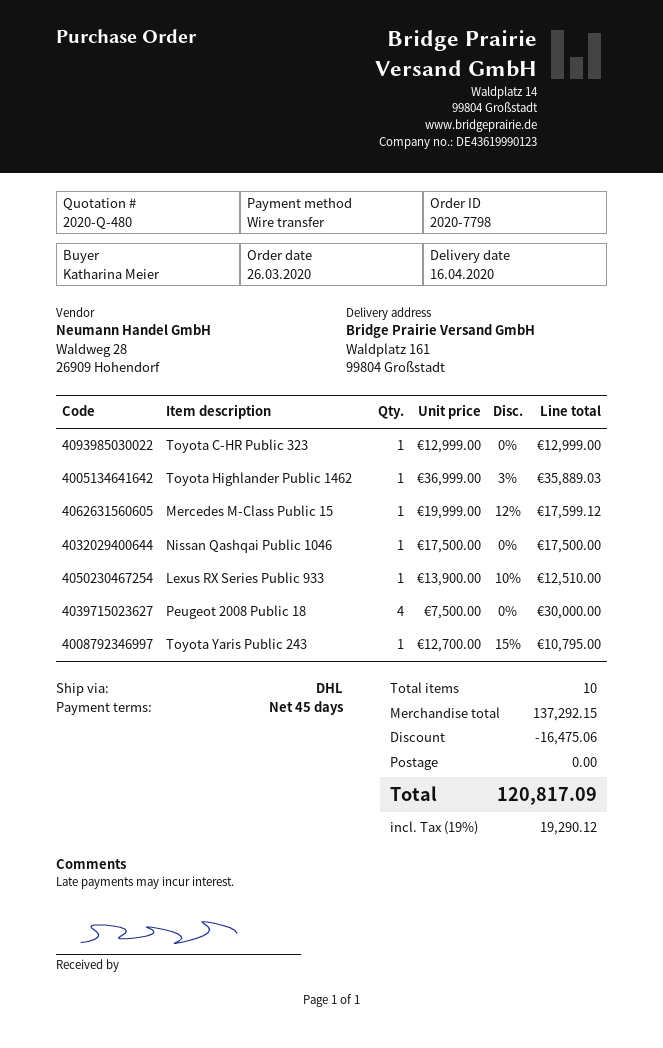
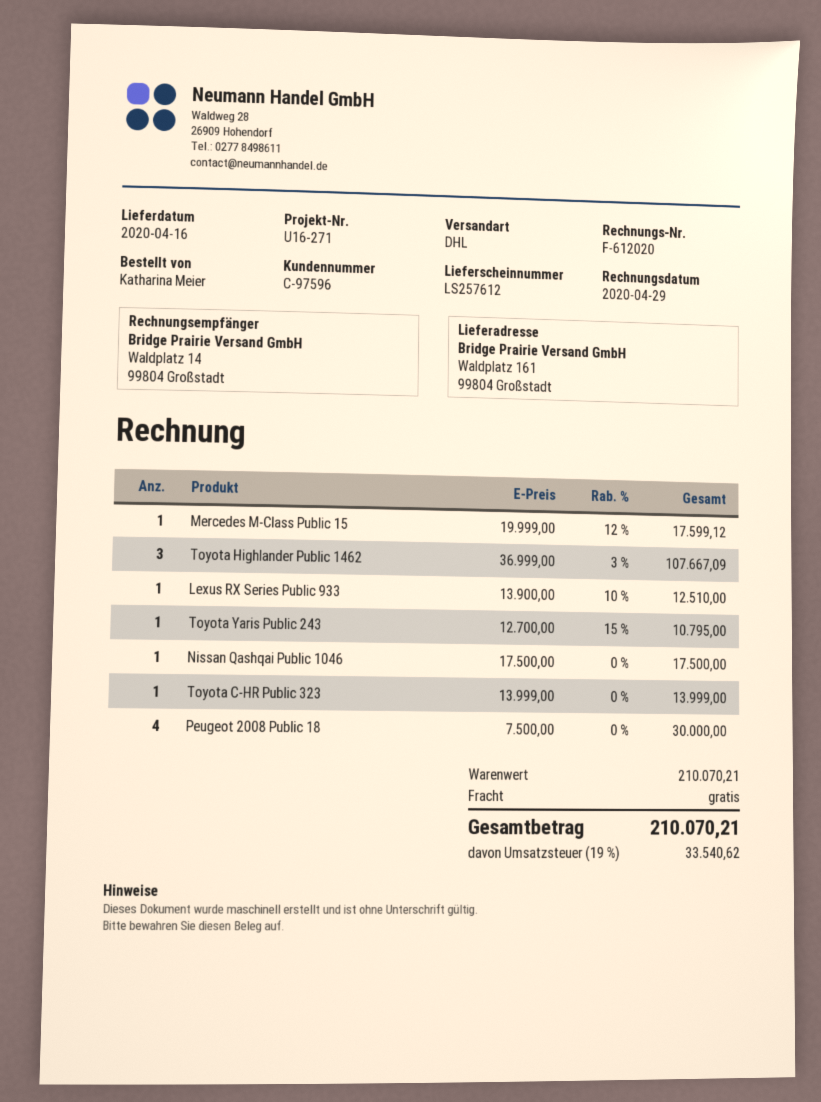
Toyota C-HR Public 323: 1 x 12999.00 = 12999.00 -> 1 x 13999.00 = 13999.00
Toyota Highlander Public 1462: 1 x 36999.00 - 3% = 35889.03 -> 3 x 36999.00 - 3% = 107667.09
subtotal: 137292.15 -> 210070.21
discount: 16475.06 -> none
tax: 19% = 19290.12 -> 19% = 33540.62
total: 120817.09 -> 210070.21

